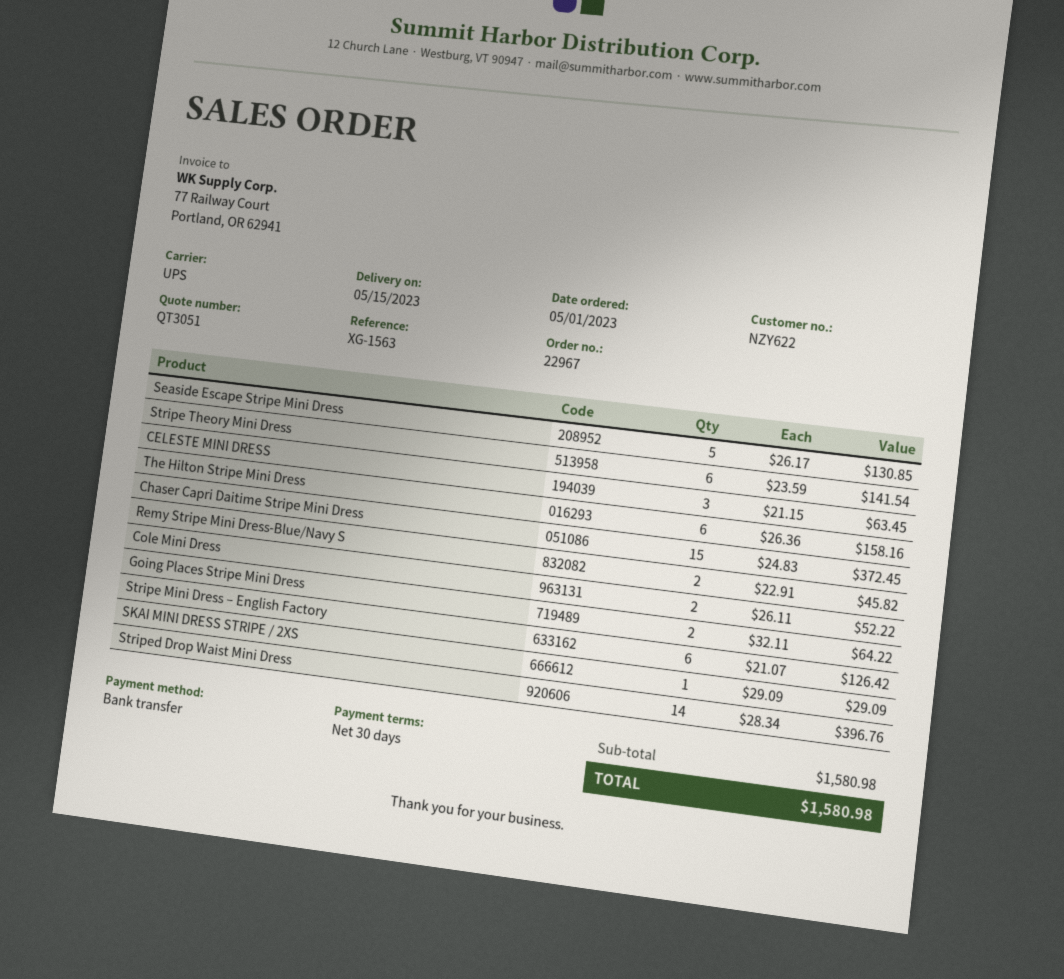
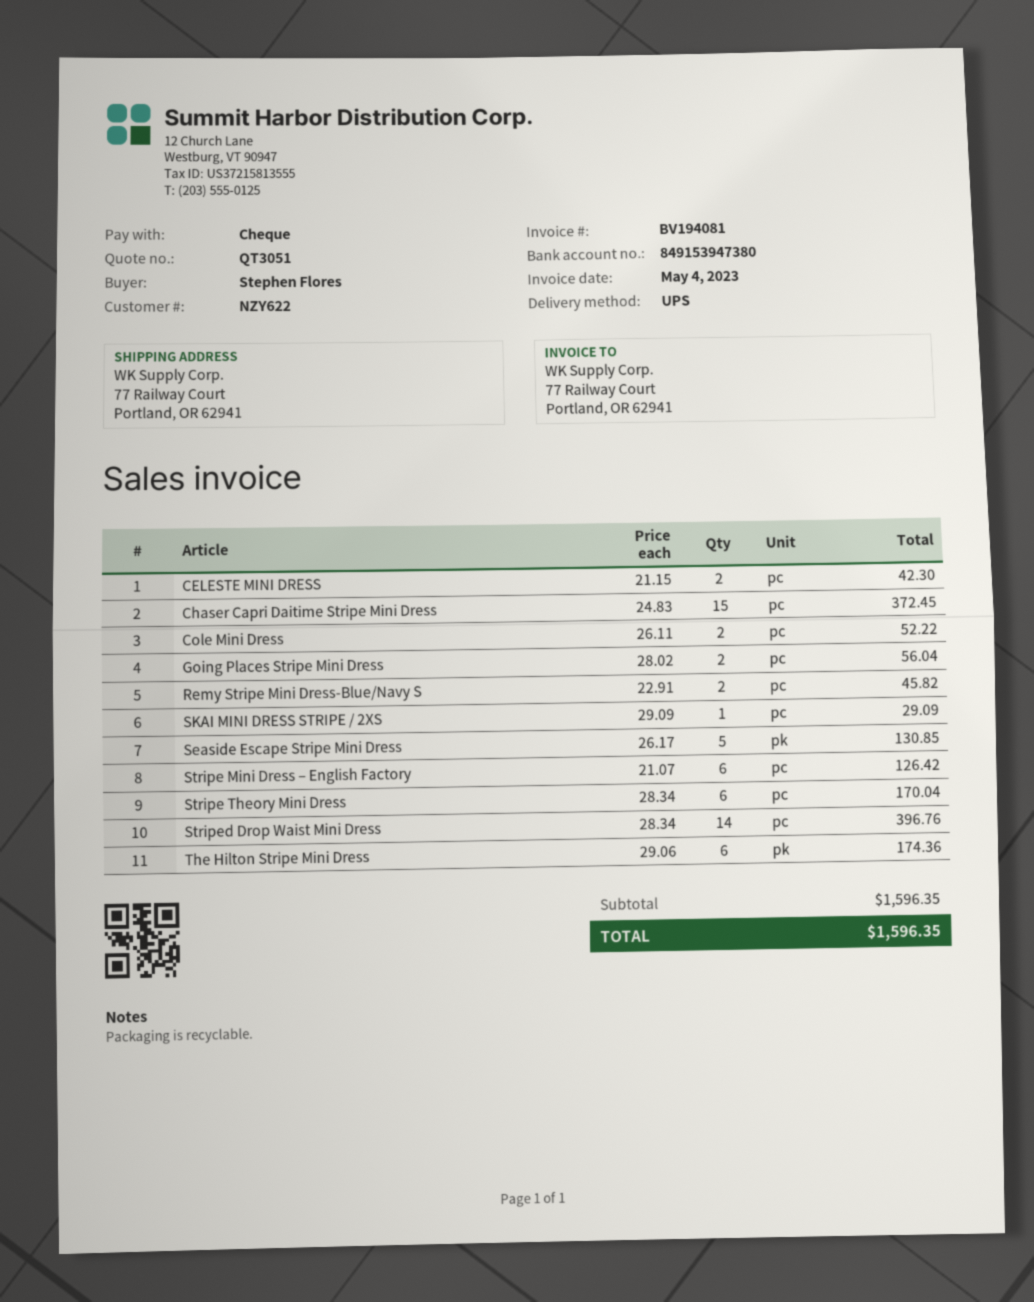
payment method: bank transfer -> cheque
Stripe Theory Mini Dress: 6 x 23.59 = 141.54 -> 6 x 28.34 = 170.04
CELESTE MINI DRESS: 3 x 21.15 = 63.45 -> 2 x 21.15 = 42.30
The Hilton Stripe Mini Dress: 6 x 26.36 = 158.16 -> 6 x 29.06 = 174.36
Going Places Stripe Mini Dress: 2 x 32.11 = 64.22 -> 2 x 28.02 = 56.04
subtotal: 1580.98 -> 1596.35
total: 1580.98 -> 1596.35

